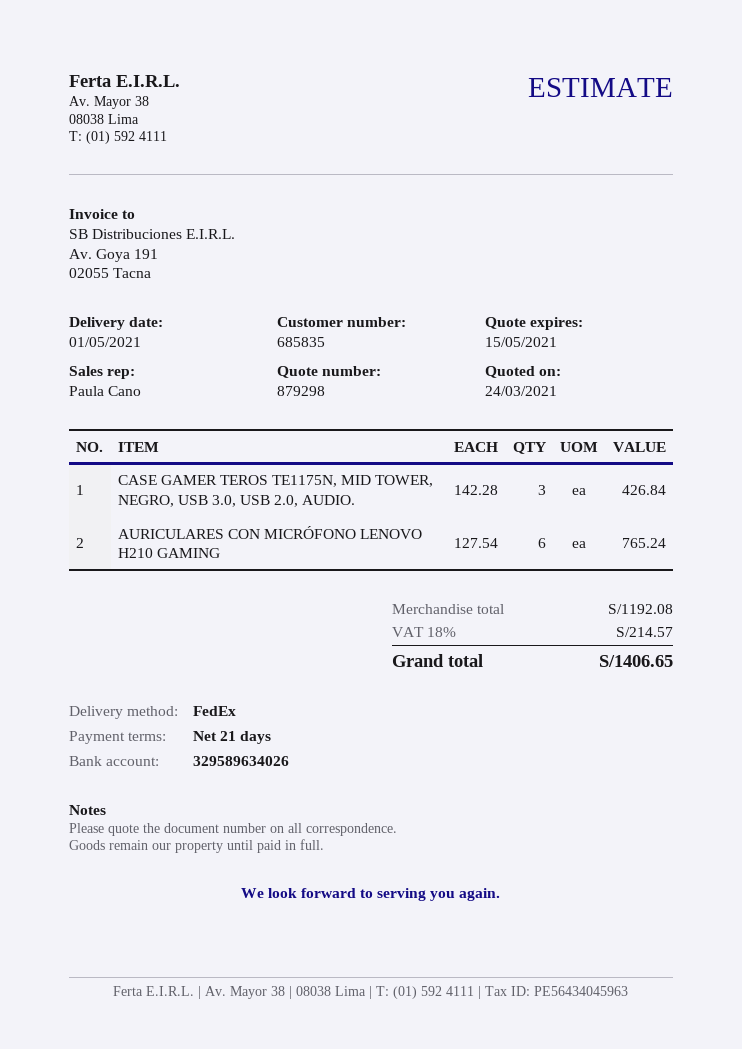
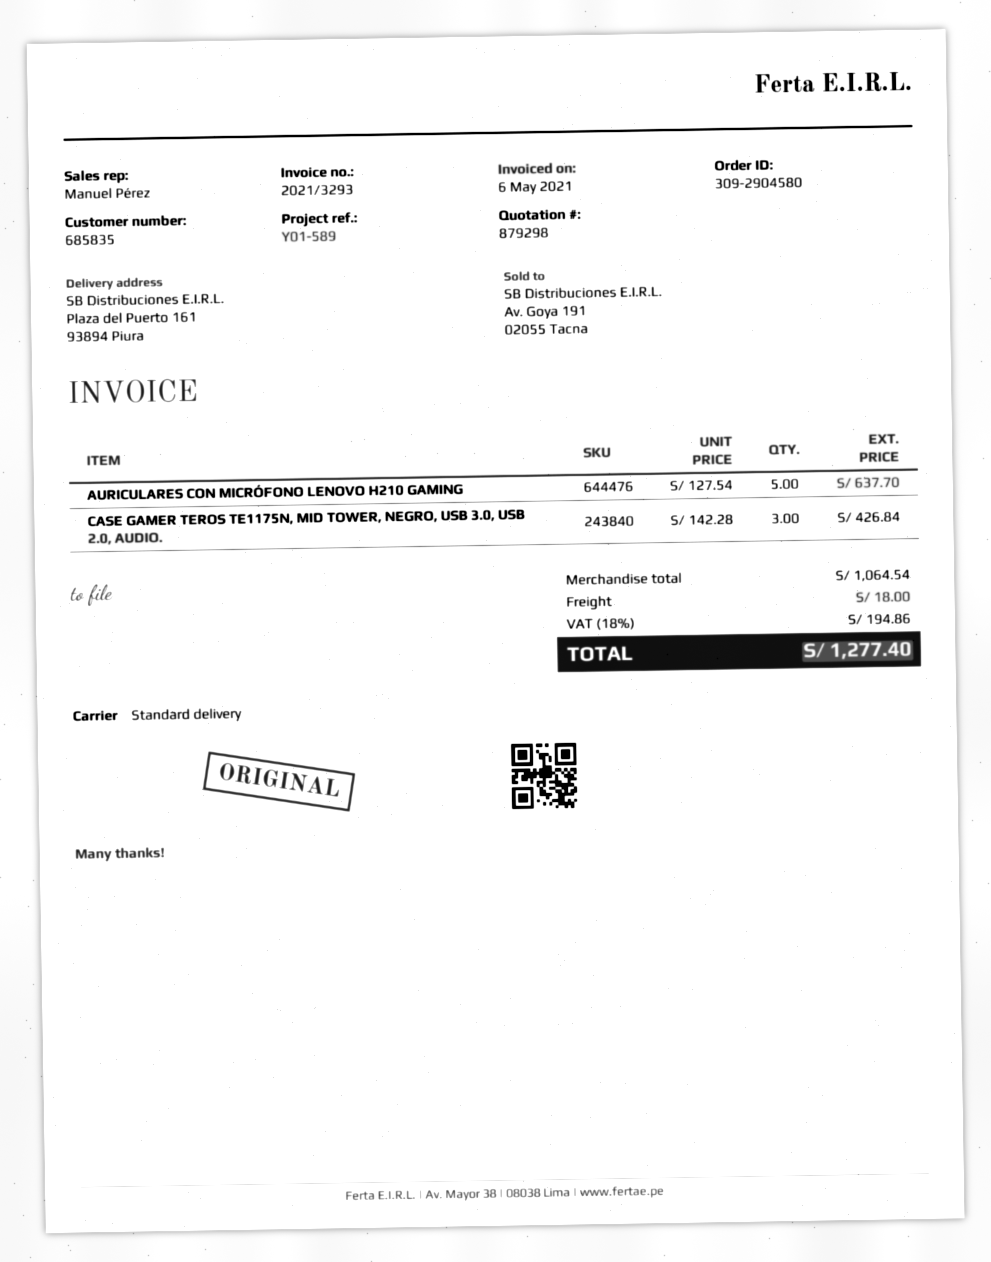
sales rep: Paula Cano -> Manuel Pérez
shipping method: FedEx -> standard
AURICULARES CON MICRÓFONO LENOVO H210 GAMING: 6 x 127.54 = 765.24 -> 5 x 127.54 = 637.70
subtotal: 1192.08 -> 1064.54
shipping: none -> 18.00
tax: 18% = 214.57 -> 18% = 194.86
total: 1406.65 -> 1277.40

